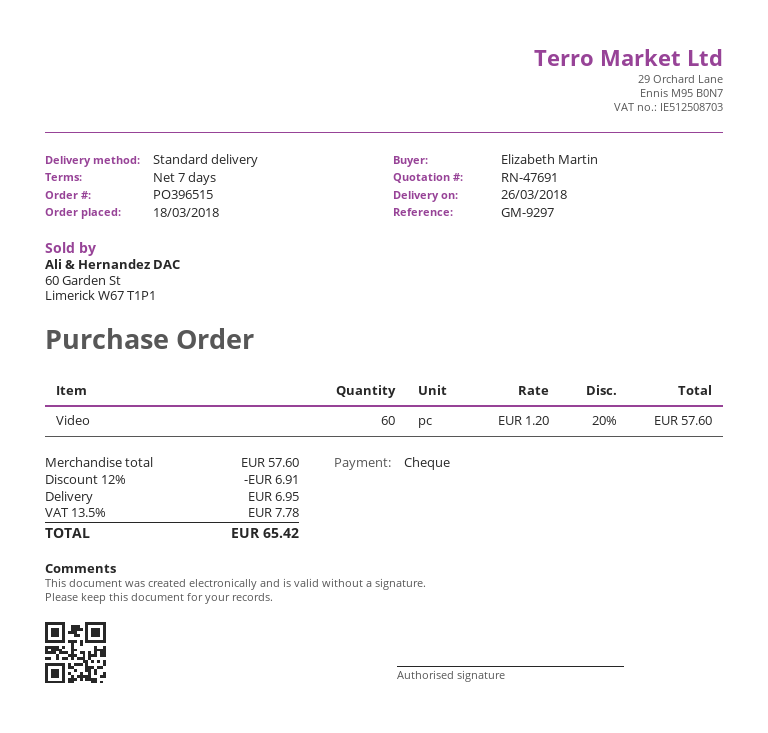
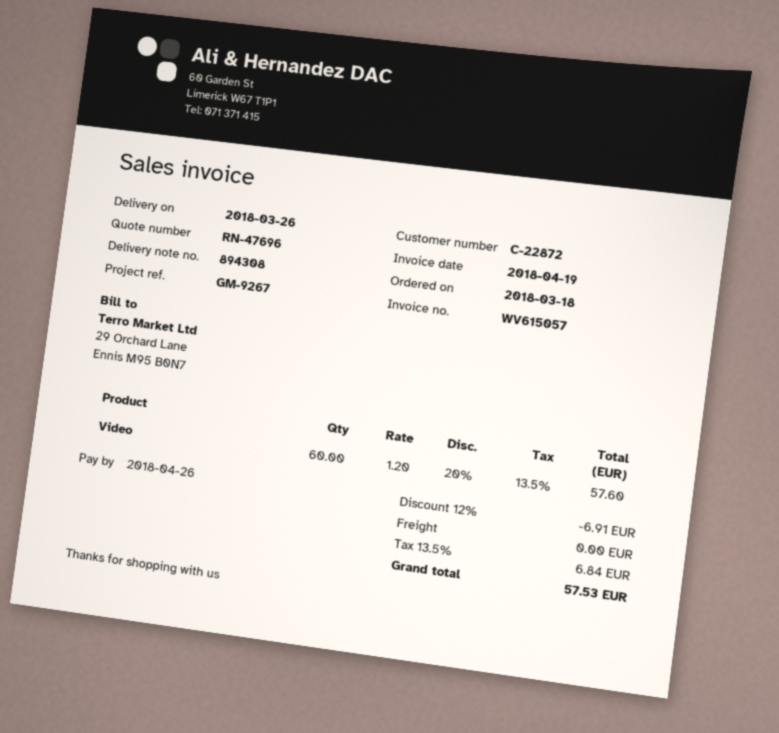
quote number: RN-47691 -> RN-47696
reference: GM-9297 -> GM-9267
shipping: 6.95 -> 0.00
tax: 13.5% = 7.78 -> 13.5% = 6.84
total: 65.42 -> 57.53

